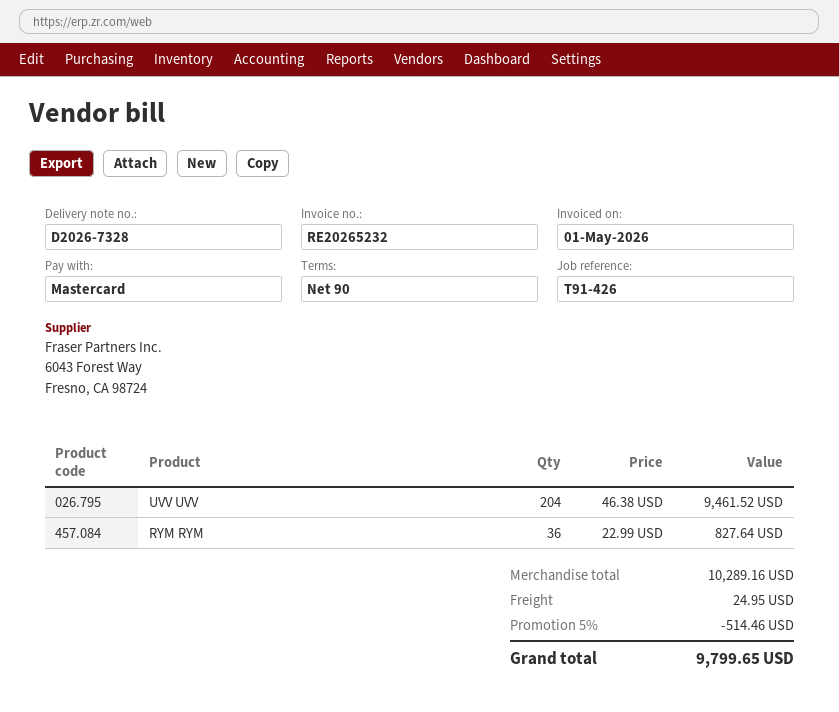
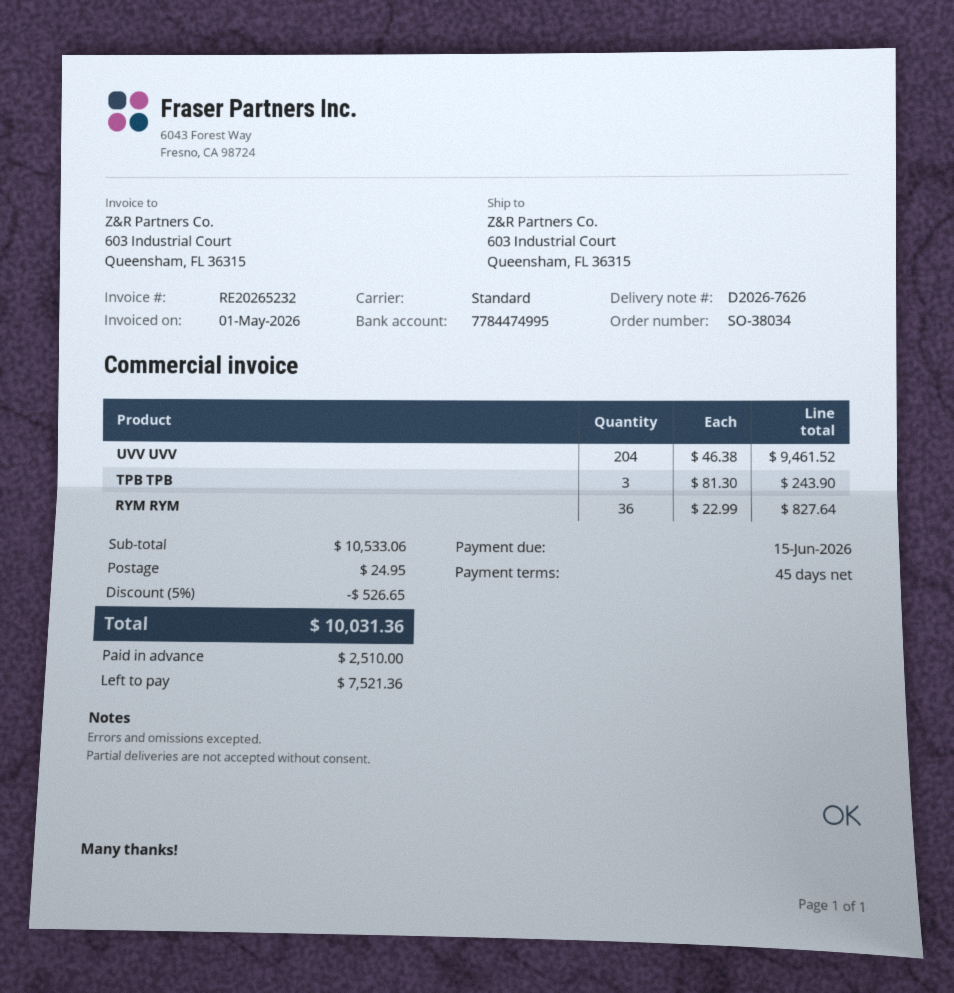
delivery note number: D2026-7328 -> D2026-7626
payment terms: 90 days -> 45 days
TPB TPB: none -> 3 x 81.30 = 243.90
subtotal: 10289.16 -> 10533.06
discount: 5% = 514.46 -> 5% = 526.65
total: 9799.65 -> 10031.36

